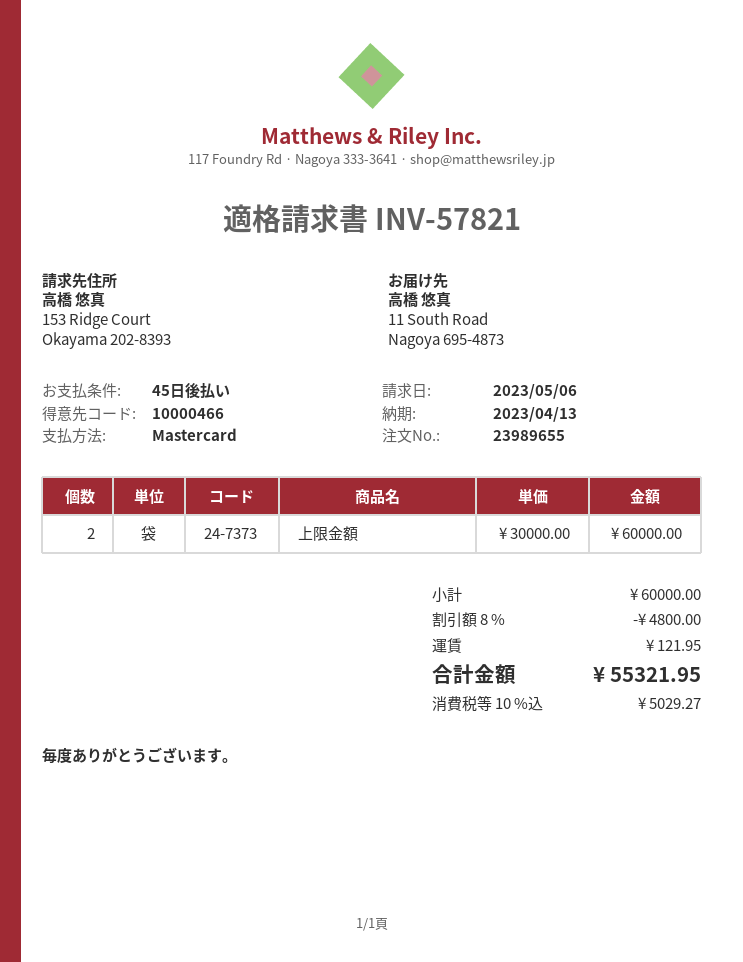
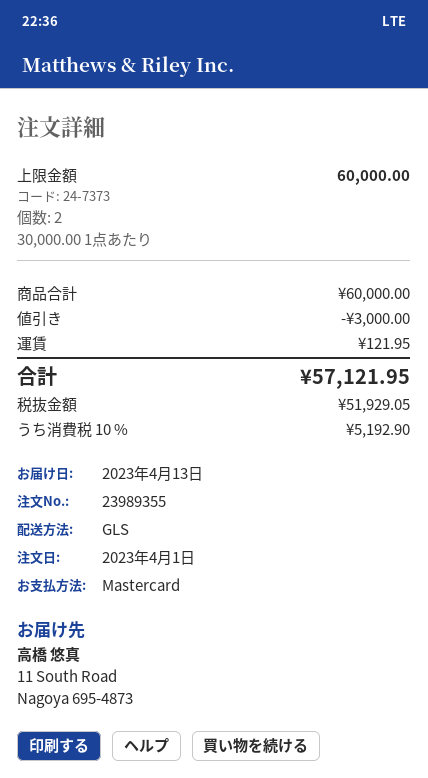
order number: 23989655 -> 23989355
discount: 4800.00 -> 3000.00
tax: 10% = 5029.27 -> 10% = 5192.90
total: 55321.95 -> 57121.95

